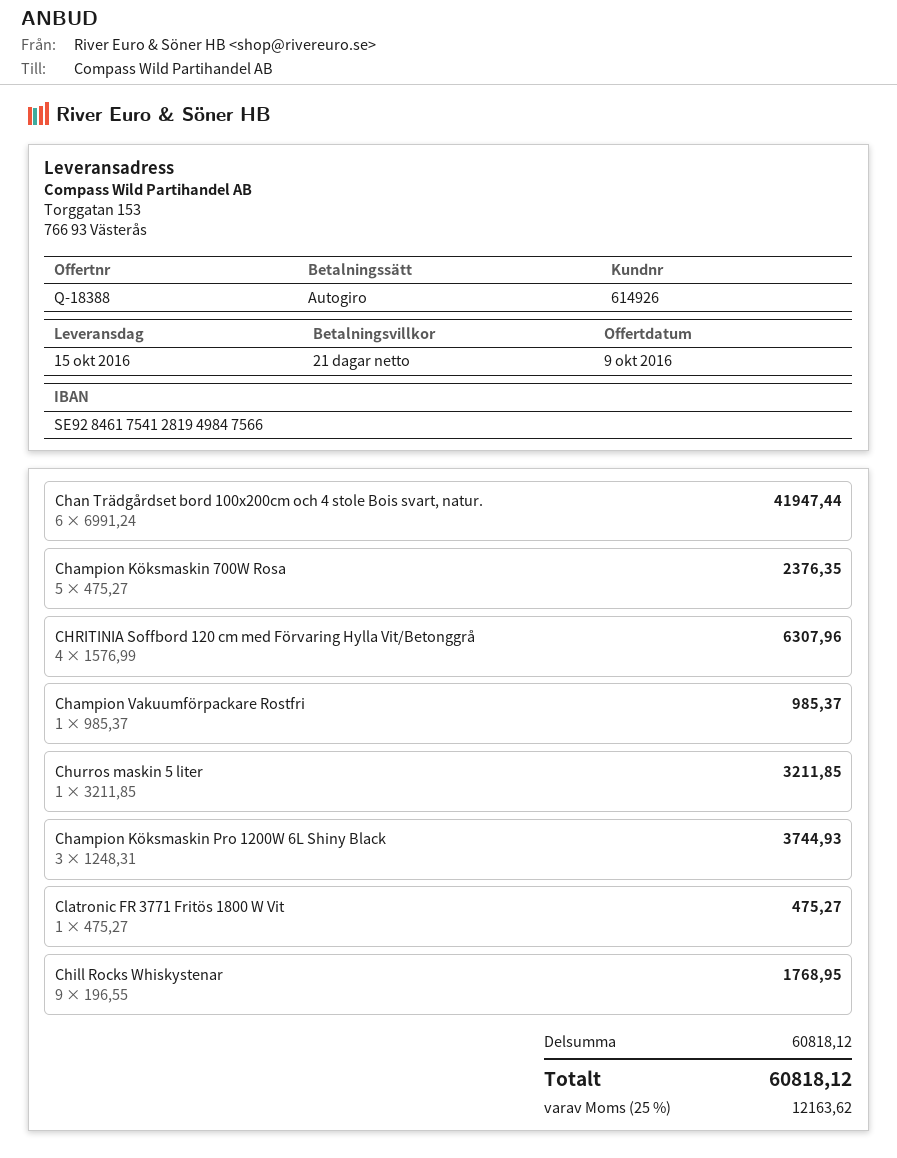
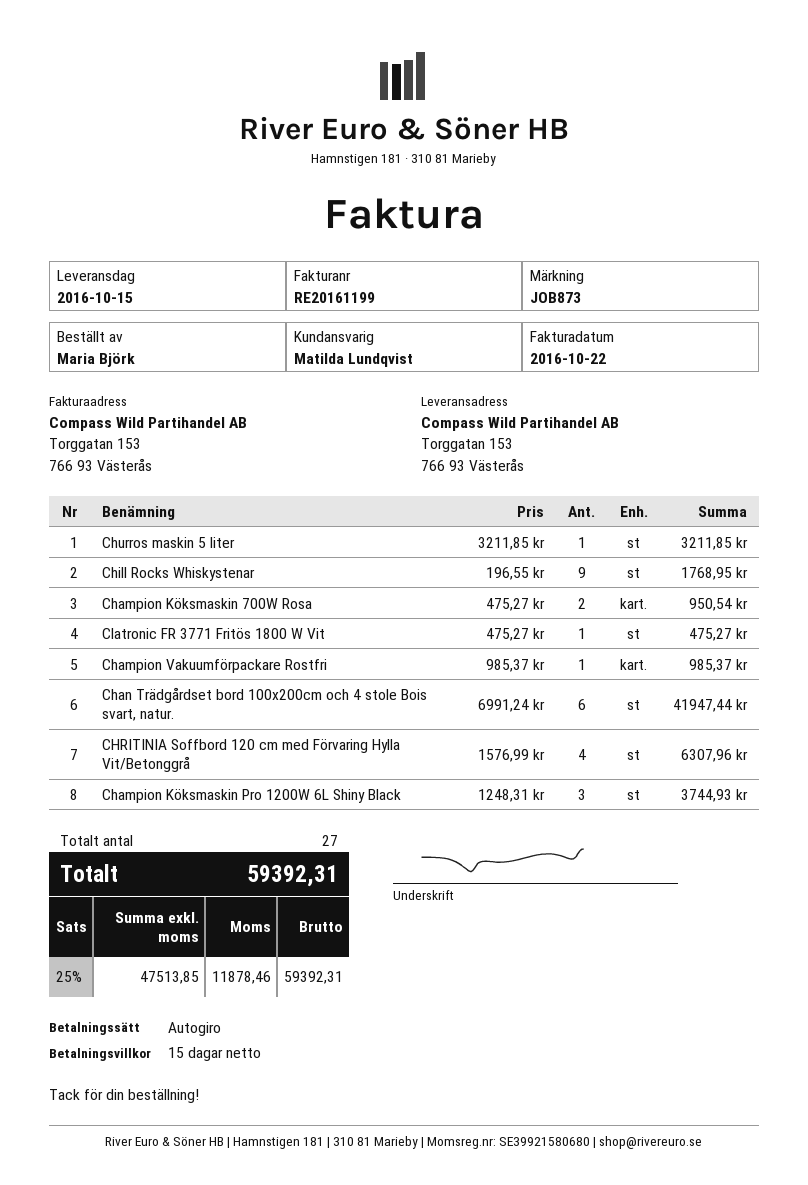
payment terms: 21 days -> 15 days
Champion Köksmaskin 700W Rosa: 5 x 475.27 = 2376.35 -> 2 x 475.27 = 950.54
tax: 25% = 12163.62 -> 25% = 11878.46
total: 60818.12 -> 59392.31

